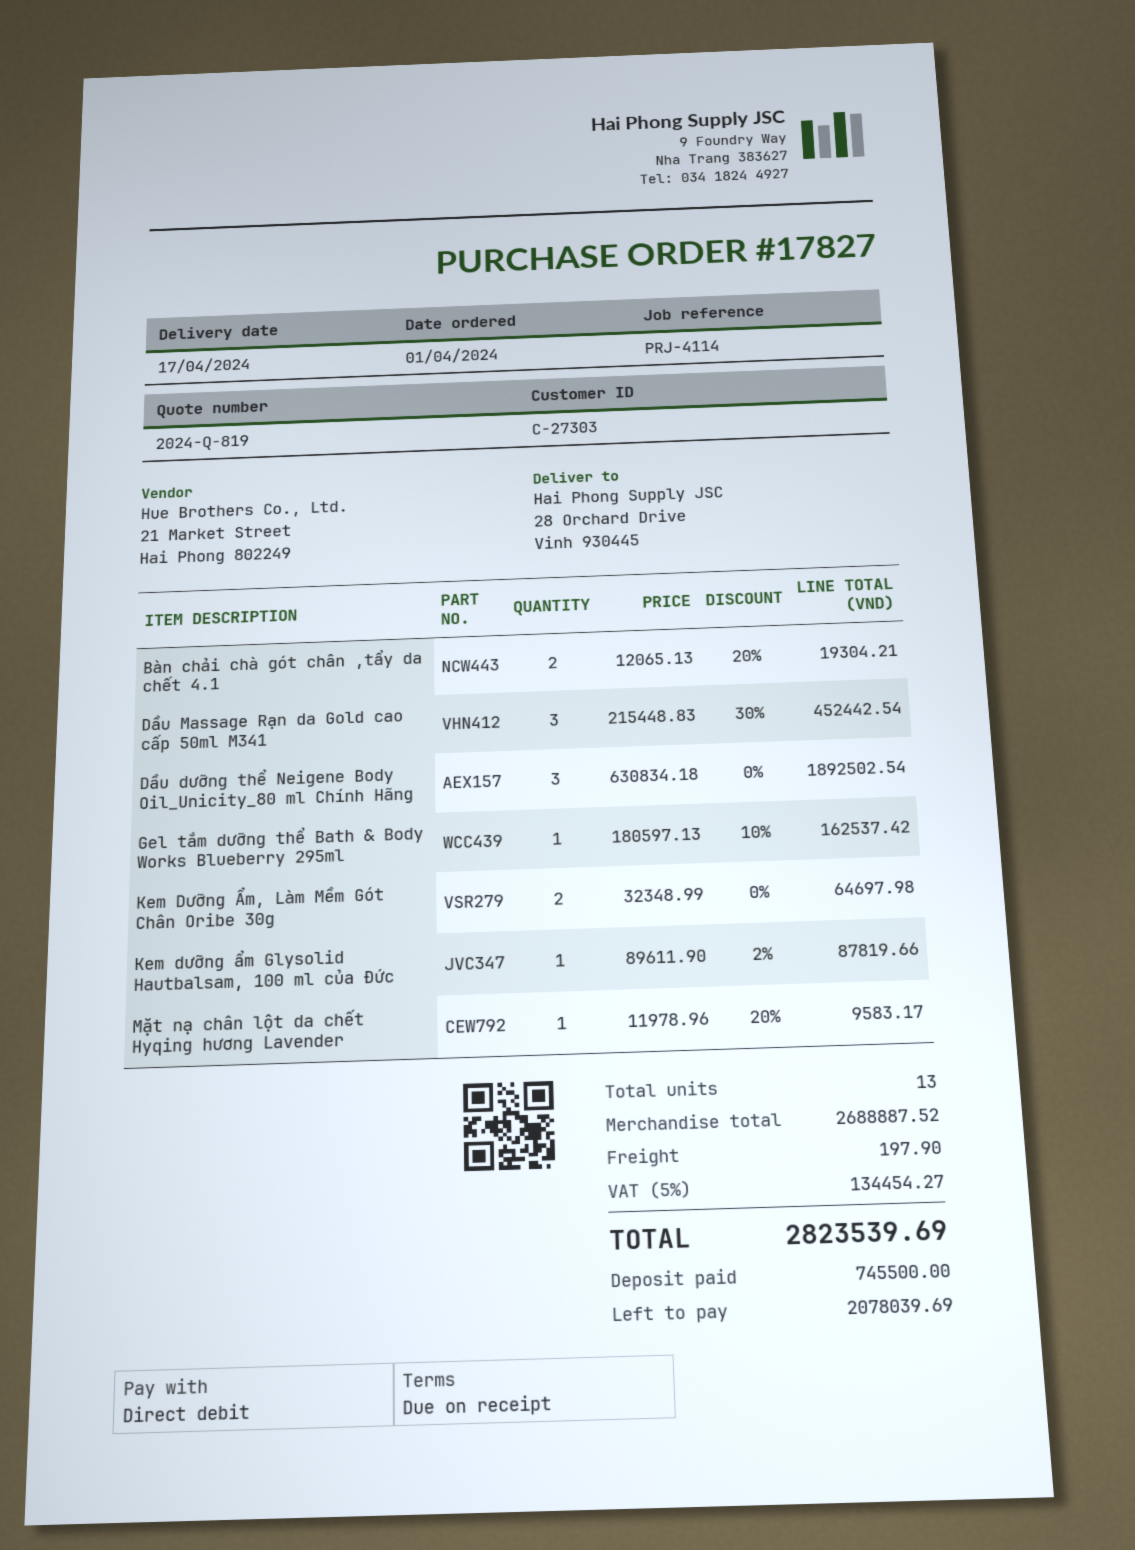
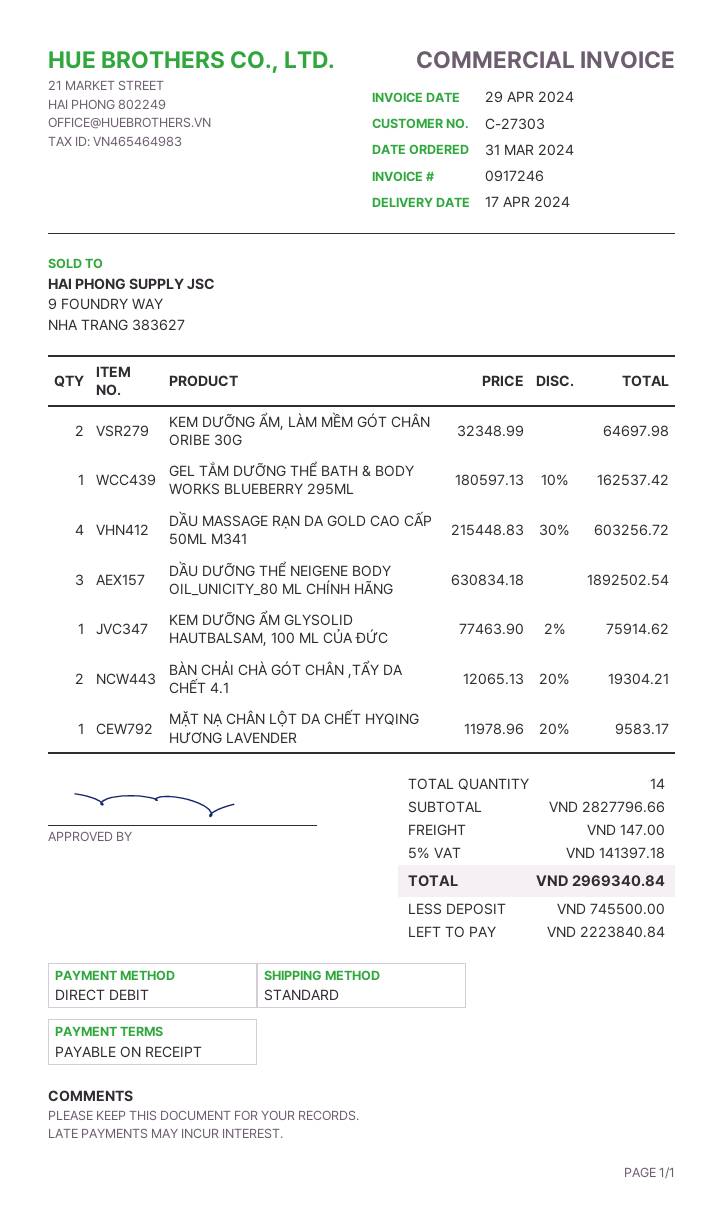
order date: 2024-04-01 -> 2024-03-31
Dầu Massage Rạn da Gold cao cấp 50ml M341: 3 x 215448.83 - 30% = 452442.54 -> 4 x 215448.83 - 30% = 603256.72
Kem dưỡng ẩm Glysolid Hautbalsam, 100 ml của Đức: 1 x 89611.90 - 2% = 87819.66 -> 1 x 77463.90 - 2% = 75914.62
total quantity: 13 -> 14
subtotal: 2688887.52 -> 2827796.66
shipping: 197.90 -> 147.00
tax: 5% = 134454.27 -> 5% = 141397.18
total: 2823539.69 -> 2969340.84
balance: 2078039.69 -> 2223840.84

